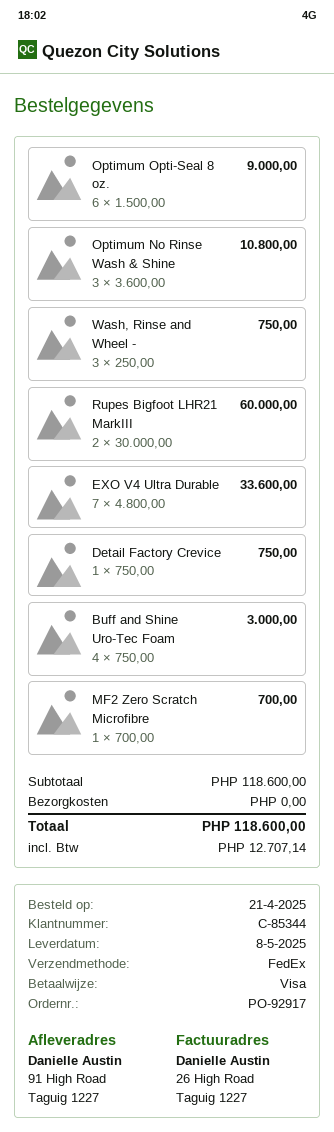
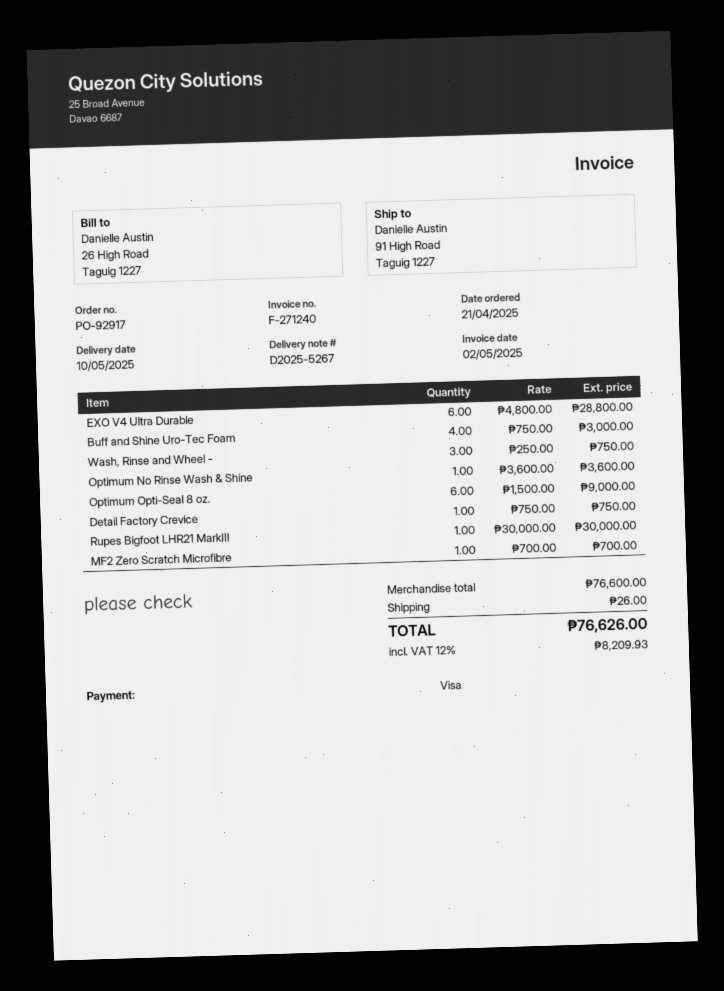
delivery date: 2025-05-08 -> 2025-05-10
Optimum No Rinse Wash & Shine: 3 x 3600.00 = 10800.00 -> 1 x 3600.00 = 3600.00
Rupes Bigfoot LHR21 MarkIII: 2 x 30000.00 = 60000.00 -> 1 x 30000.00 = 30000.00
EXO V4 Ultra Durable: 7 x 4800.00 = 33600.00 -> 6 x 4800.00 = 28800.00
subtotal: 118600.00 -> 76600.00
shipping: 0.00 -> 26.00
tax: 12707.14 -> 8209.93
total: 118600.00 -> 76626.00

